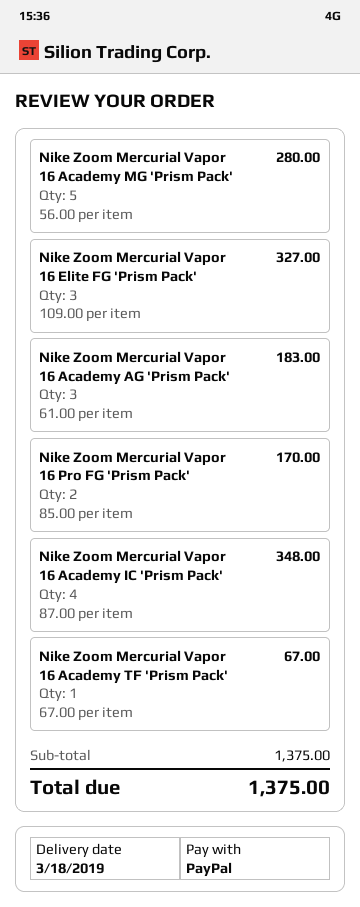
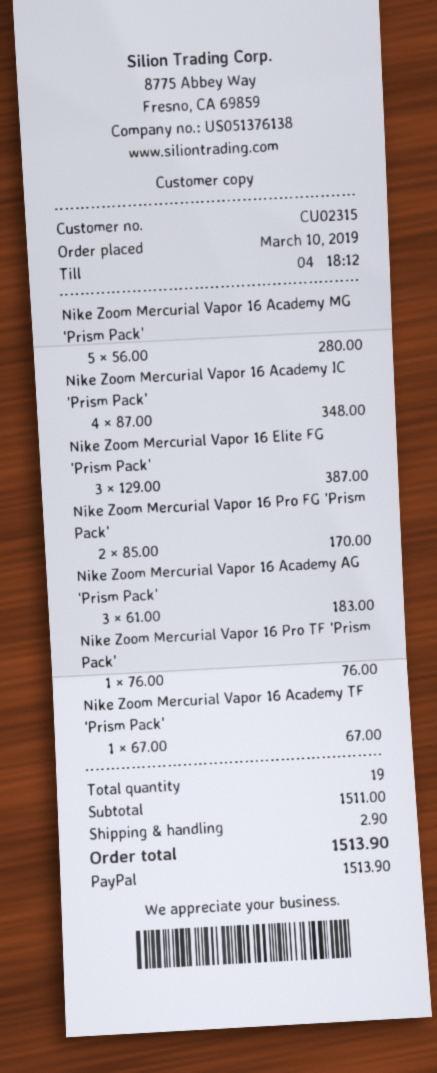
Nike Zoom Mercurial Vapor 16 Elite FG 'Prism Pack': 3 x 109.00 = 327.00 -> 3 x 129.00 = 387.00
Nike Zoom Mercurial Vapor 16 Pro TF 'Prism Pack': none -> 1 x 76.00 = 76.00
subtotal: 1375.00 -> 1511.00
shipping: none -> 2.90
total: 1375.00 -> 1513.90

